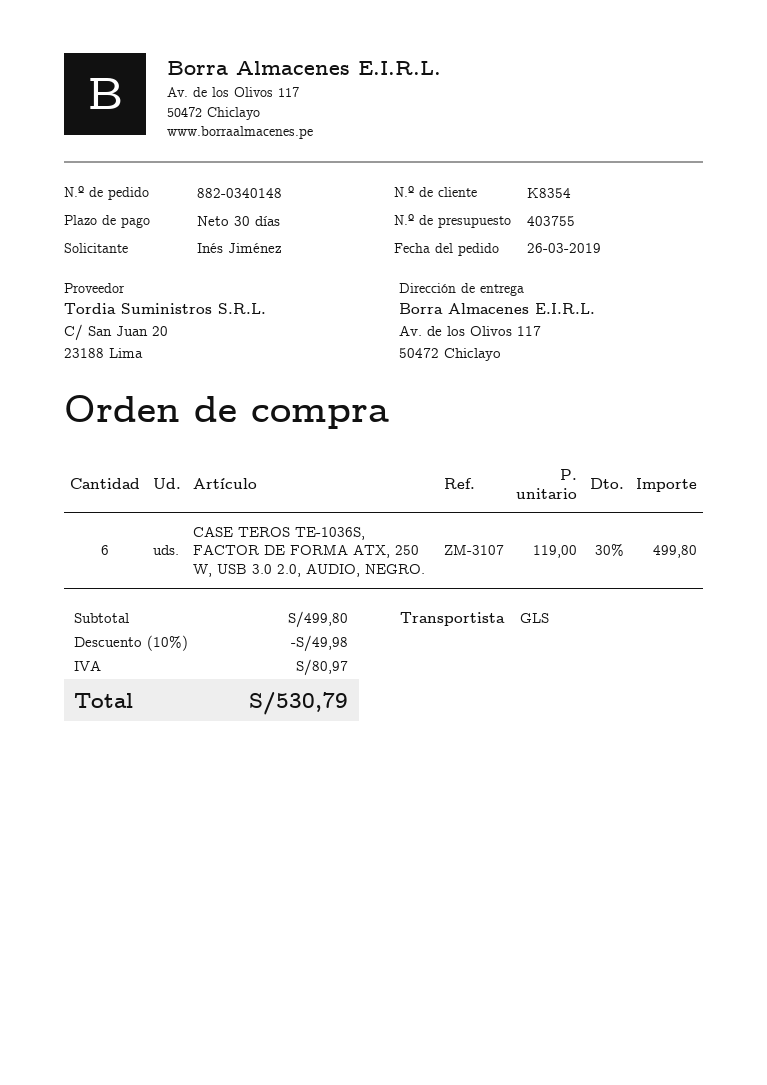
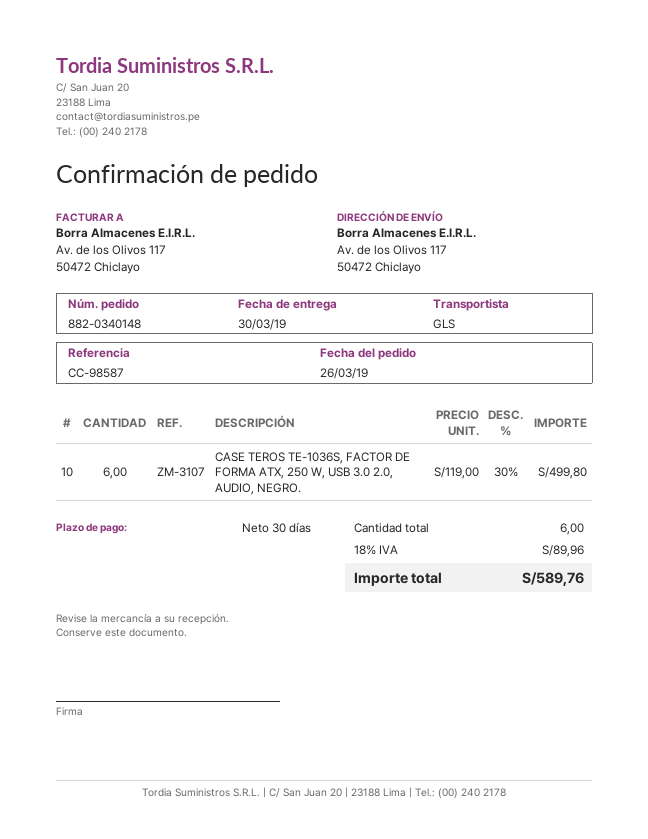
discount: 10% = 49.98 -> none
tax: 80.97 -> 89.96
total: 530.79 -> 589.76

